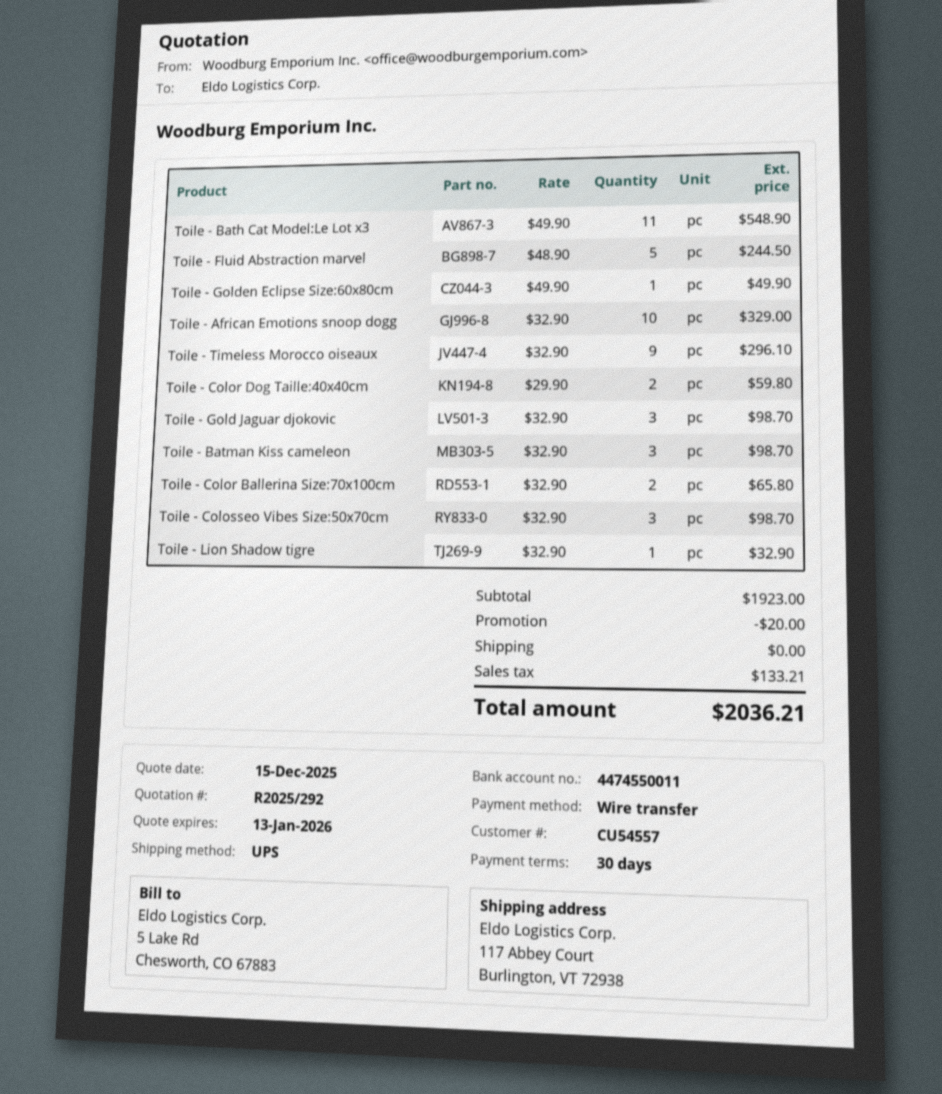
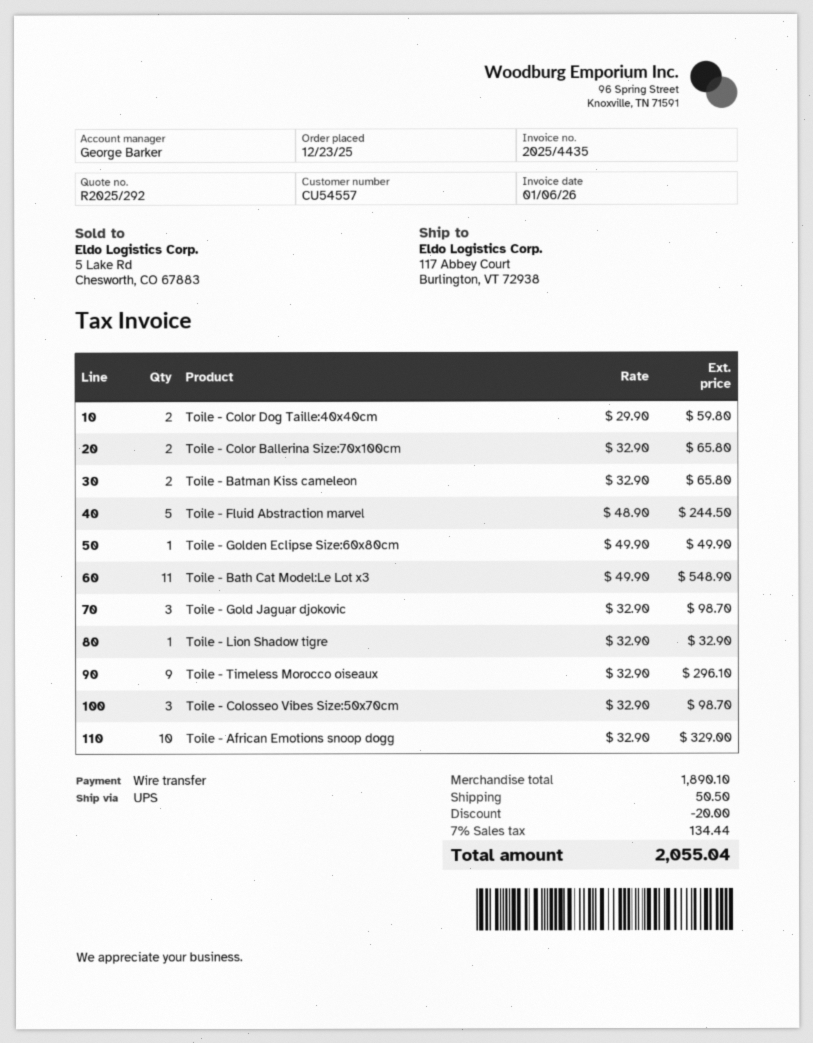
Toile - Batman Kiss cameleon: 3 x 32.90 = 98.70 -> 2 x 32.90 = 65.80
subtotal: 1923.00 -> 1890.10
shipping: 0.00 -> 50.50
tax: 133.21 -> 134.44
total: 2036.21 -> 2055.04

